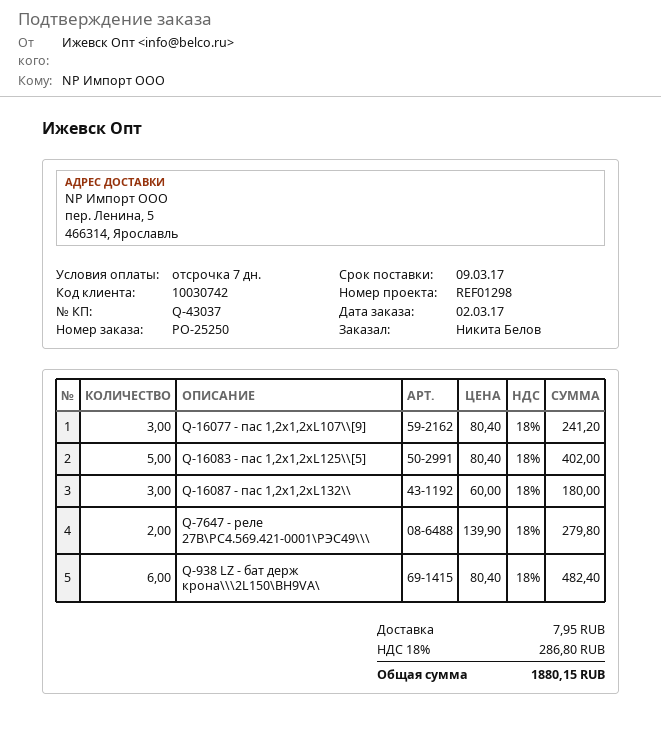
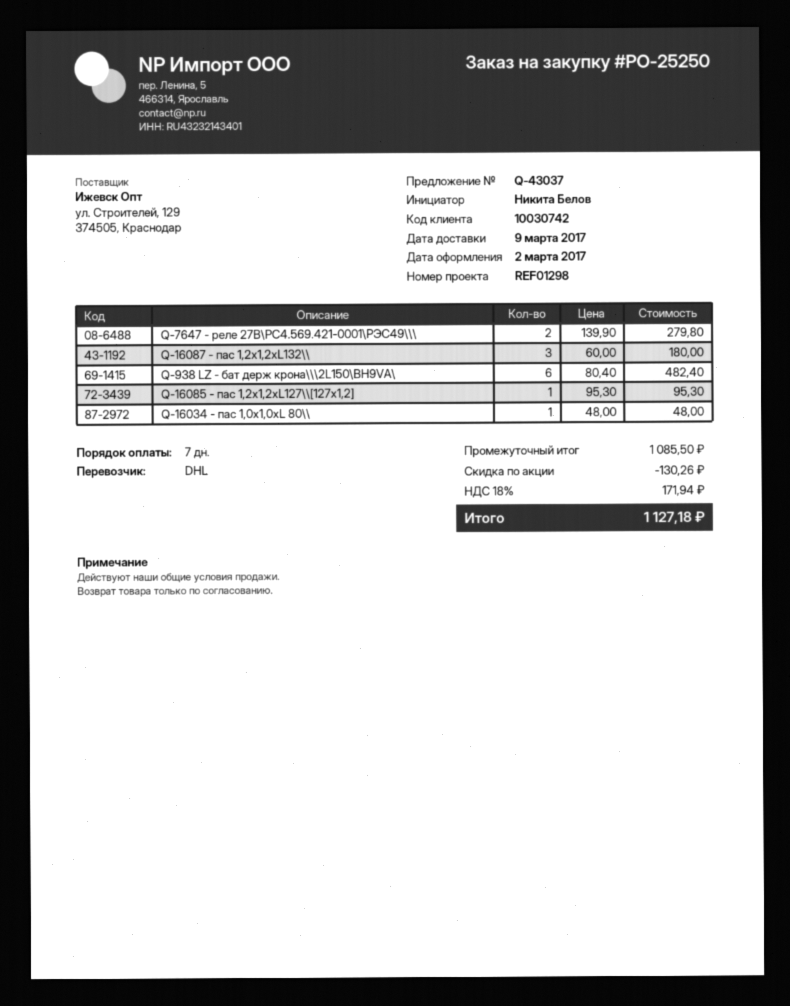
Q-16077 - пас 1,2x1,2xL107\\[9]: 3 x 80.40 = 241.20 -> none
Q-16083 - пас 1,2x1,2xL125\\[5]: 5 x 80.40 = 402.00 -> none
Q-16085 - пас 1,2x1,2xL127\\[127x1,2]: none -> 1 x 95.30 = 95.30
Q-16034 - пас 1,0x1,0xL 80\\: none -> 1 x 48.00 = 48.00
discount: none -> 130.26
shipping: 7.95 -> none
tax: 18% = 286.80 -> 18% = 171.94
total: 1880.15 -> 1127.18

